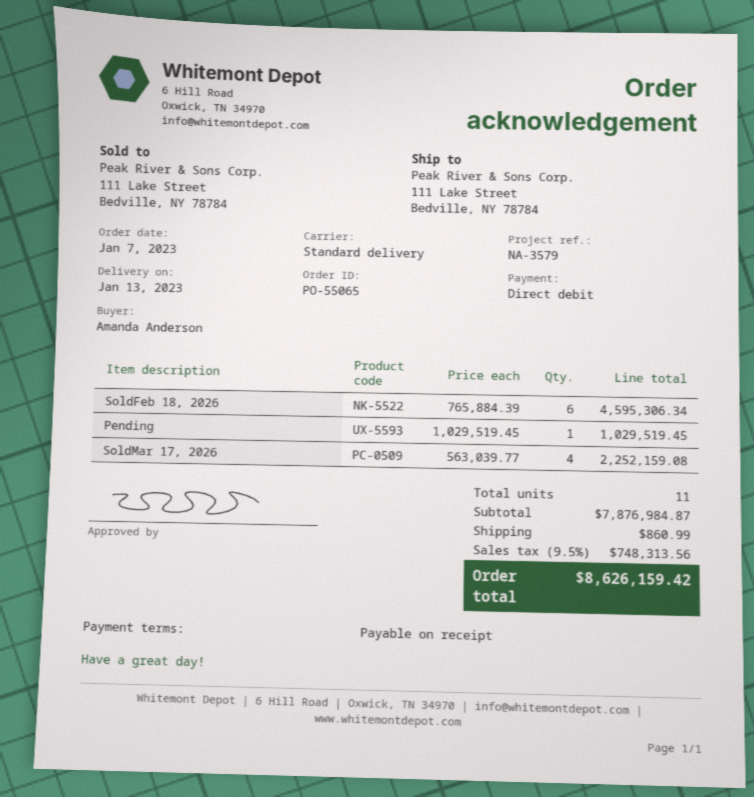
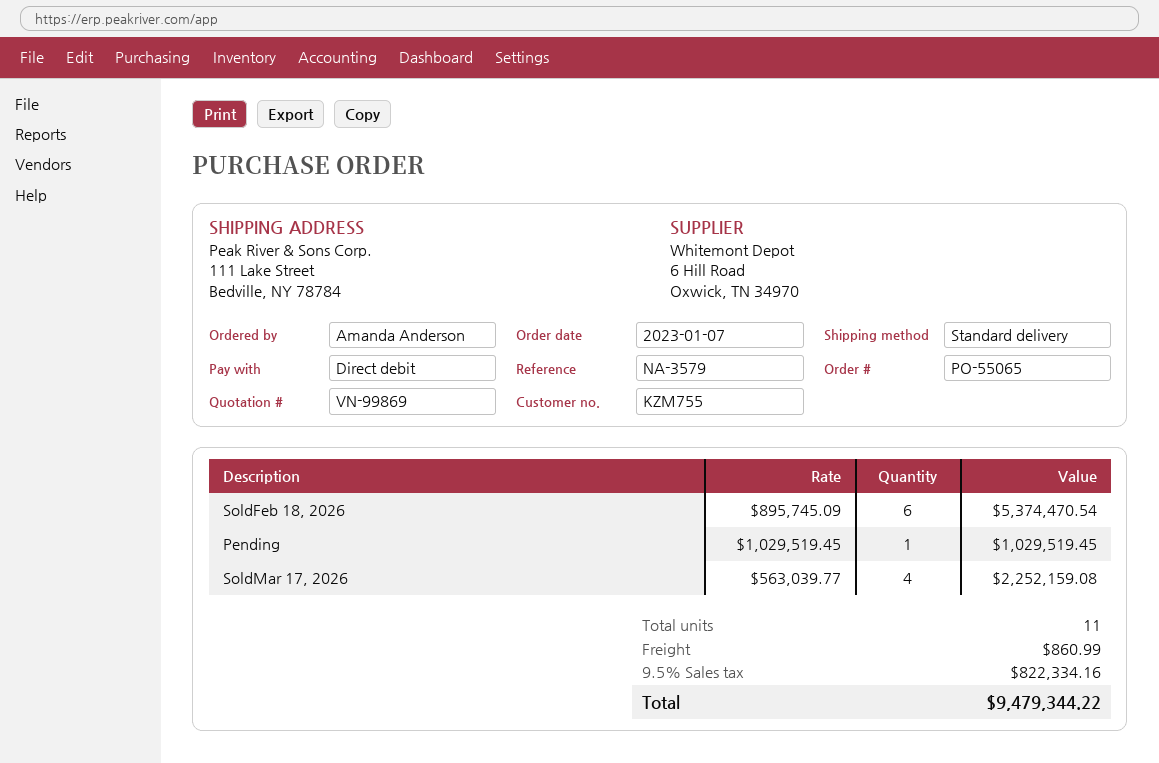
SoldFeb 18, 2026: 6 x 765884.39 = 4595306.34 -> 6 x 895745.09 = 5374470.54
tax: 9.5% = 748313.56 -> 9.5% = 822334.16
total: 8626159.42 -> 9479344.22

